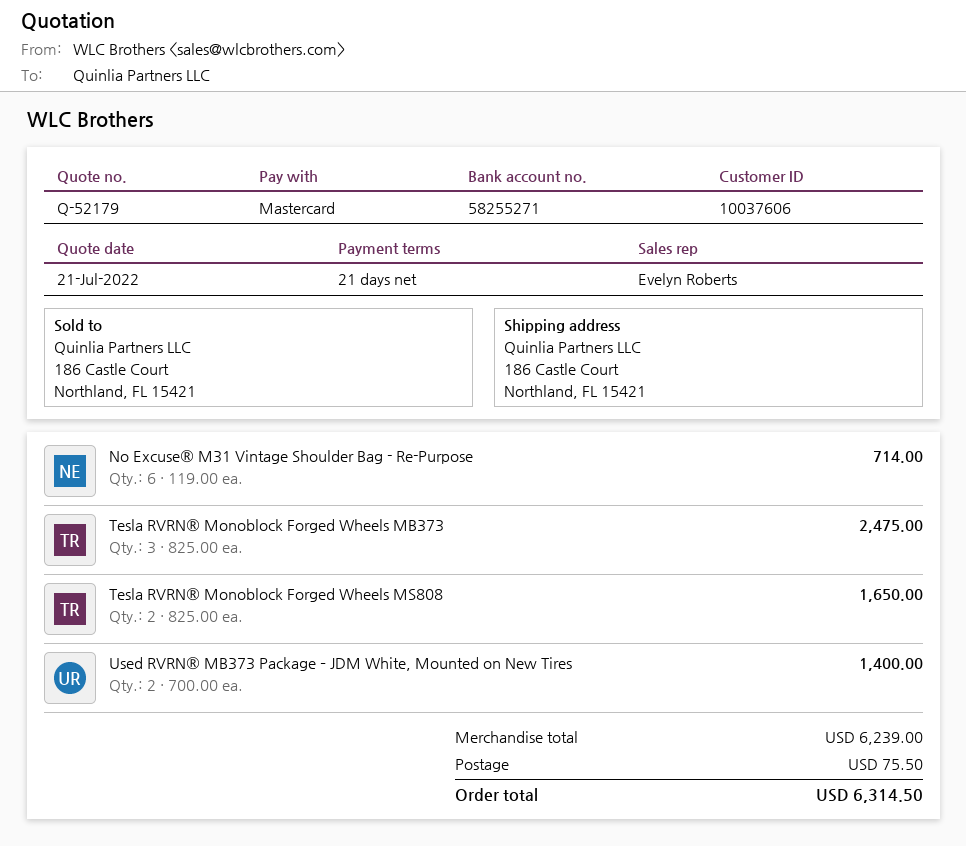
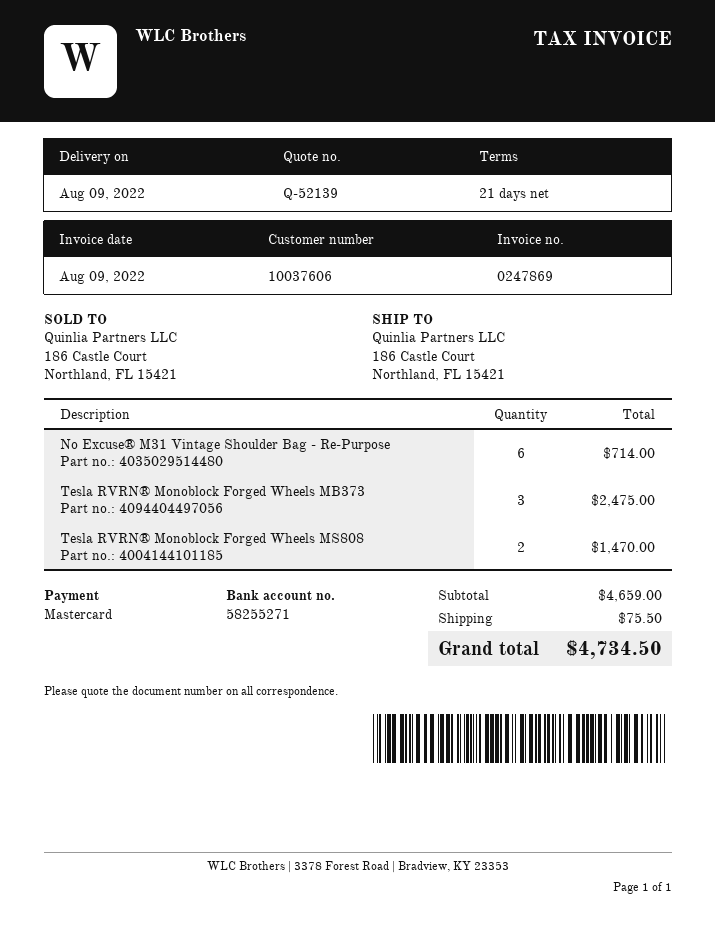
quote number: Q-52179 -> Q-52139
Tesla RVRN® Monoblock Forged Wheels MS808: 2 for 1650.00 -> 2 for 1470.00
Used RVRN® MB373 Package – JDM White, Mounted on New Tires: 2 for 1400.00 -> none
subtotal: 6239.00 -> 4659.00
total: 6314.50 -> 4734.50

